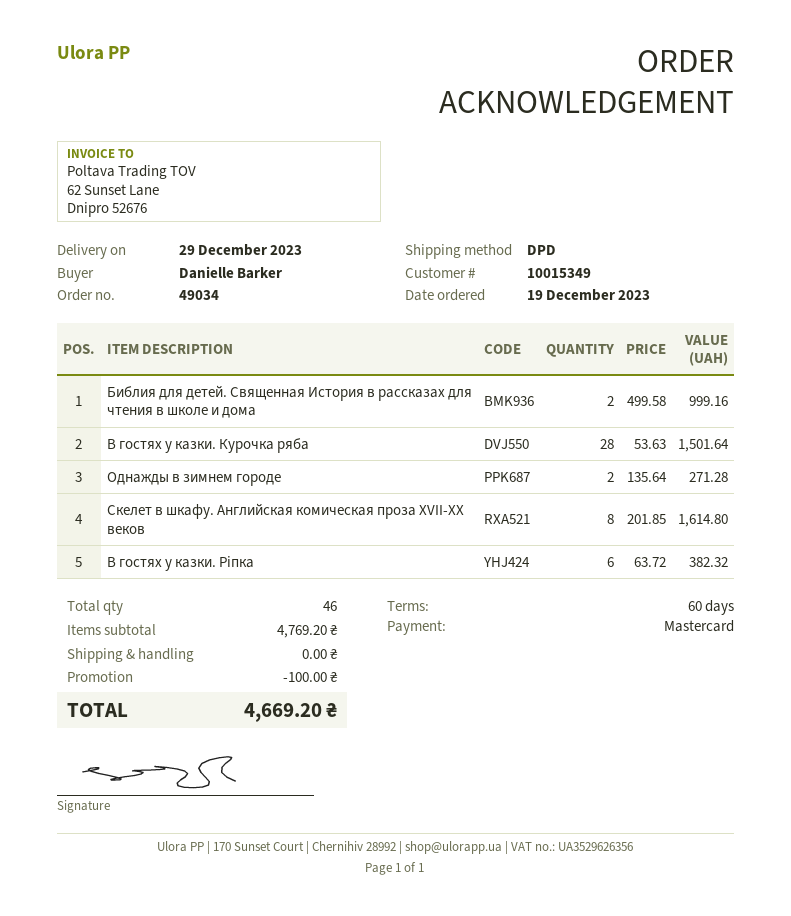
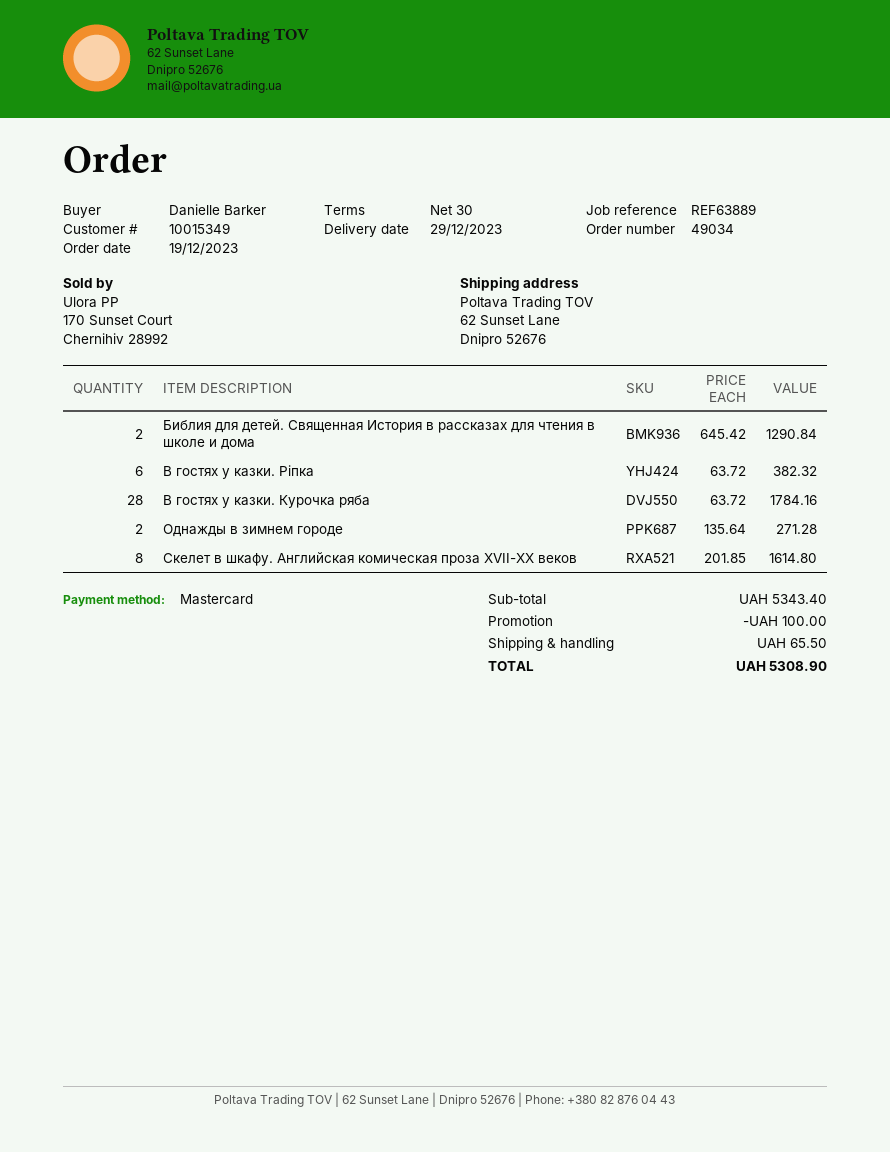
payment terms: 60 days -> 30 days
Библия для детей. Священная История в рассказах для чтения в школе и дома: 2 x 499.58 = 999.16 -> 2 x 645.42 = 1290.84
В гостях у казки. Курочка ряба: 28 x 53.63 = 1501.64 -> 28 x 63.72 = 1784.16
subtotal: 4769.20 -> 5343.40
shipping: 0.00 -> 65.50
total: 4669.20 -> 5308.90

